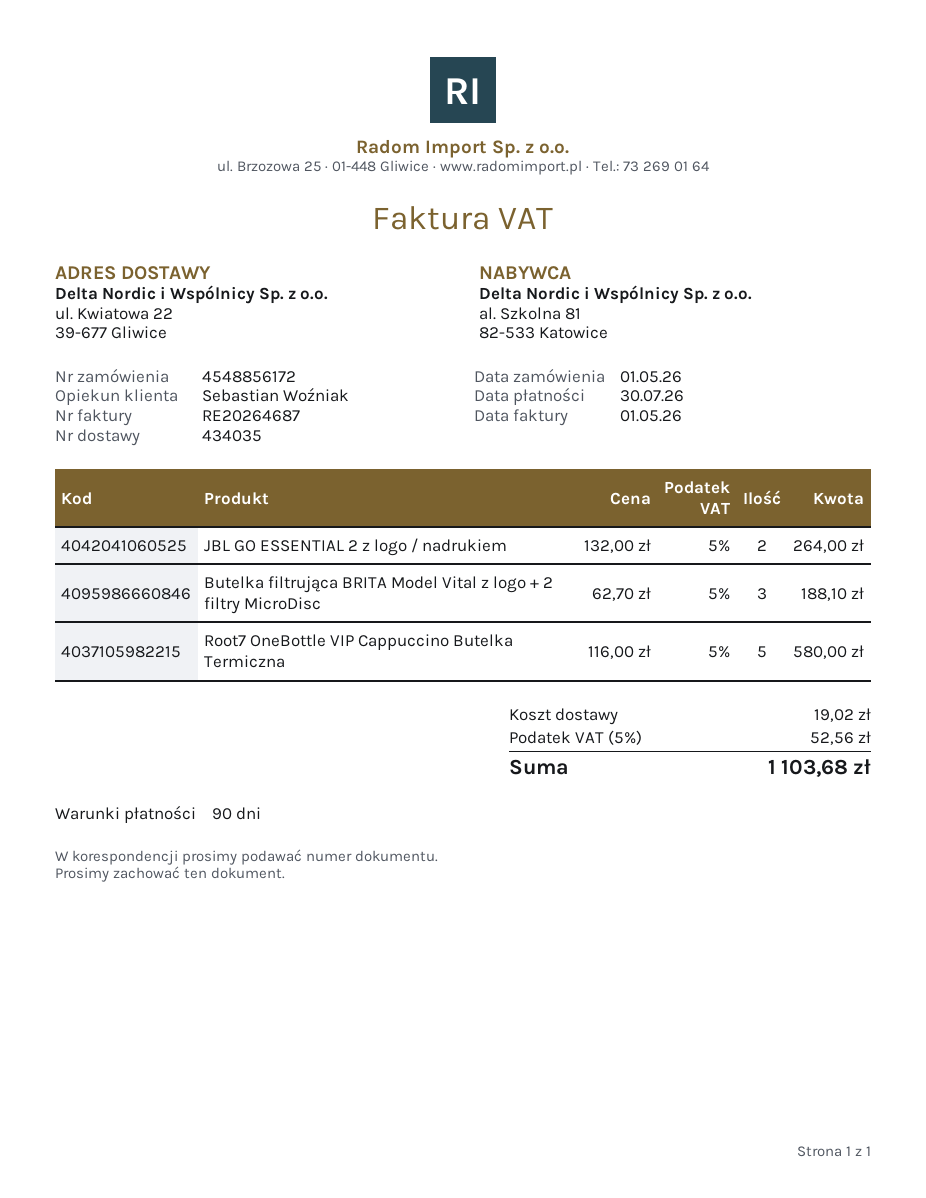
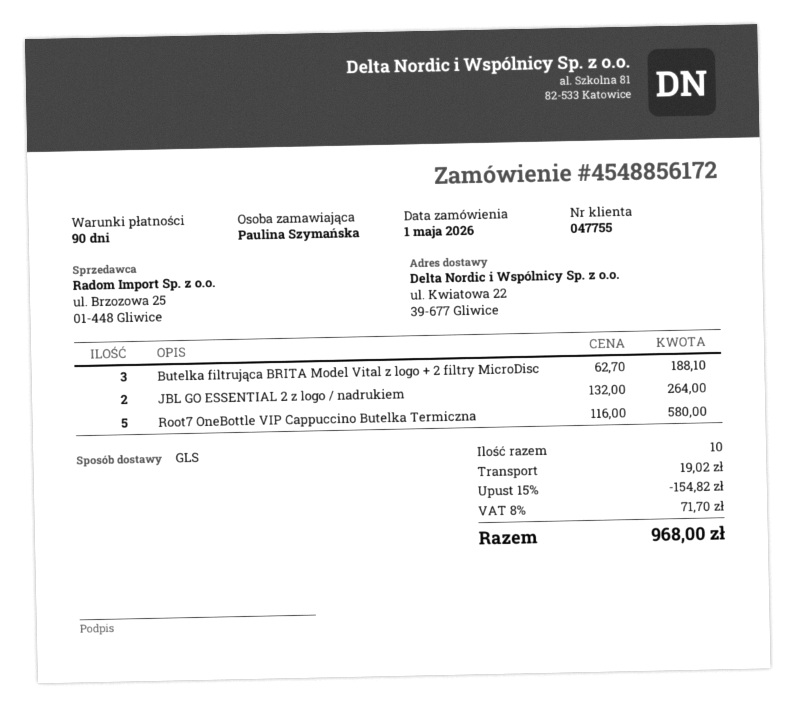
discount: none -> 15% = 154.82
tax: 5% = 52.56 -> 8% = 71.70
total: 1103.68 -> 968.00

